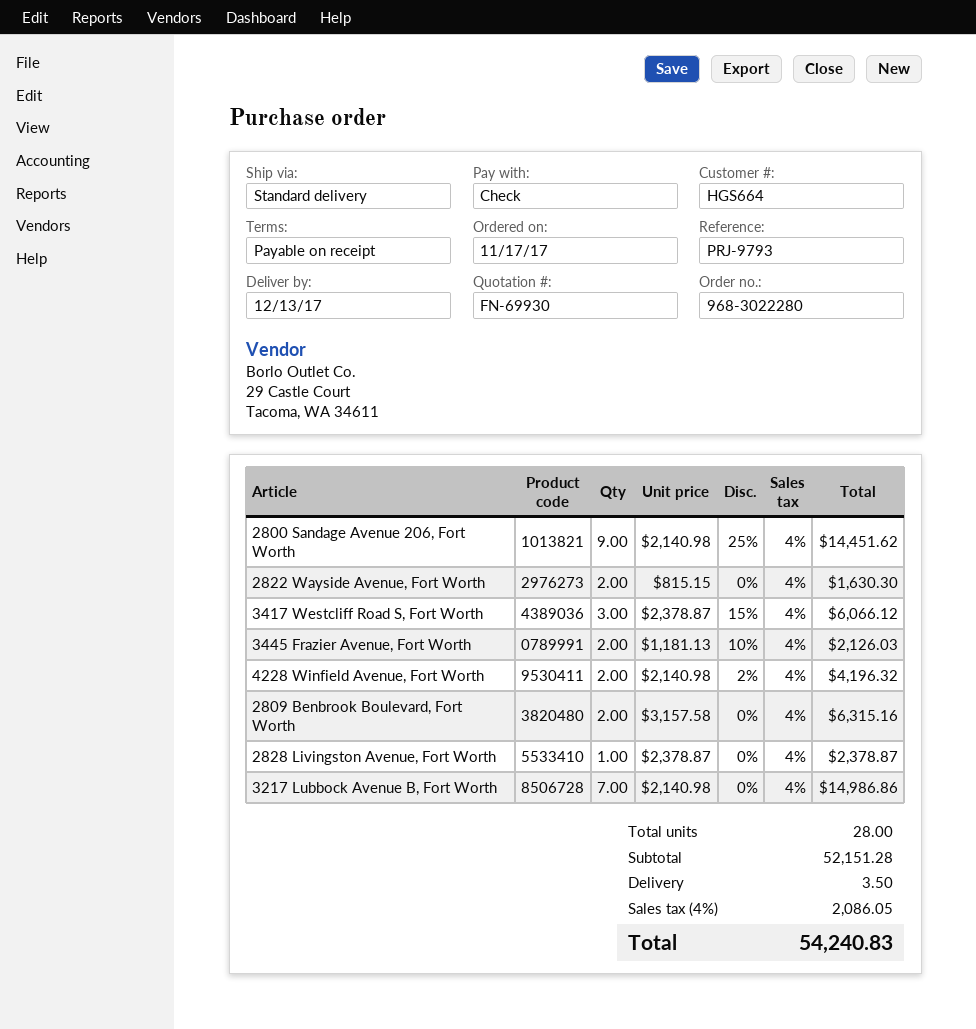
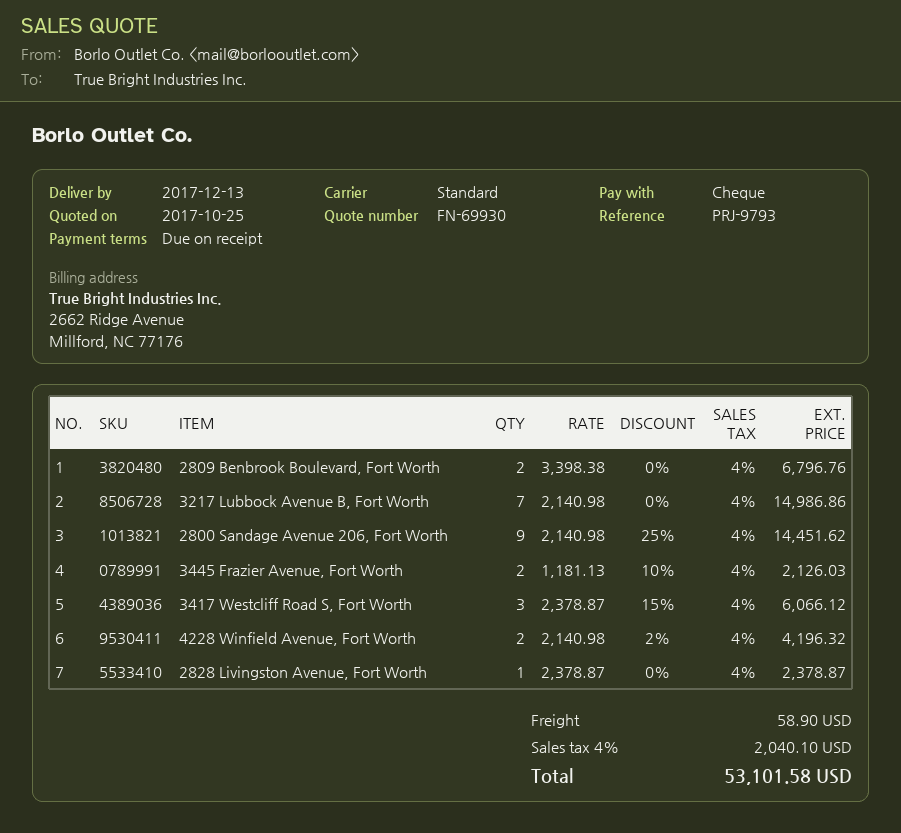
2822 Wayside Avenue, Fort Worth: 2 x 815.15 = 1630.30 -> none
2809 Benbrook Boulevard, Fort Worth: 2 x 3157.58 = 6315.16 -> 2 x 3398.38 = 6796.76
shipping: 3.50 -> 58.90
tax: 4% = 2086.05 -> 4% = 2040.10
total: 54240.83 -> 53101.58

